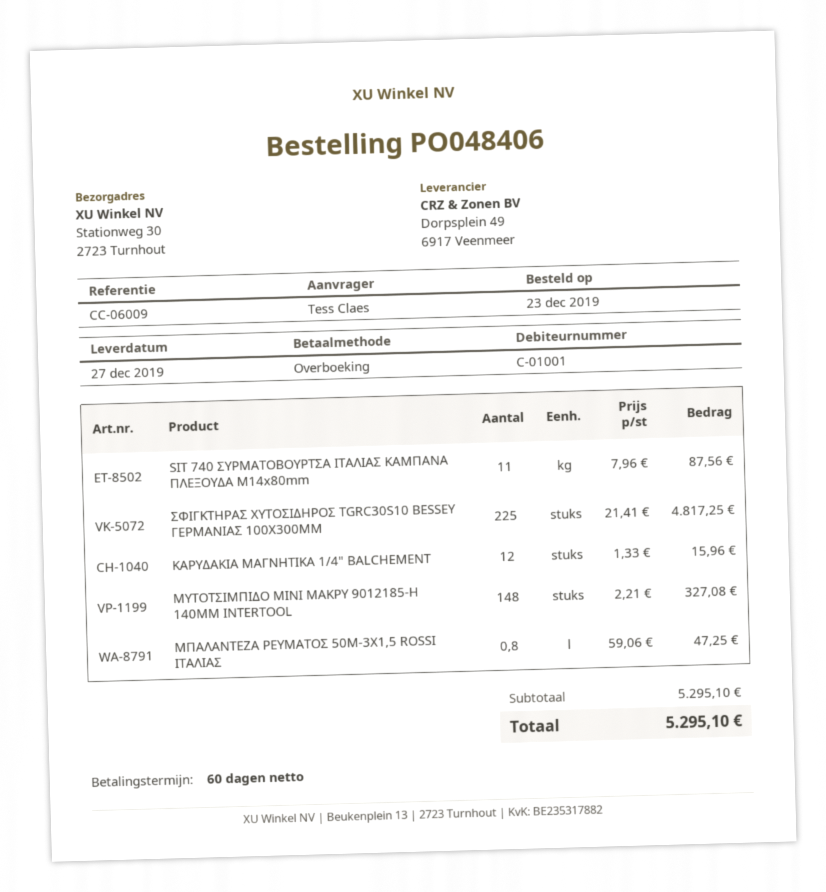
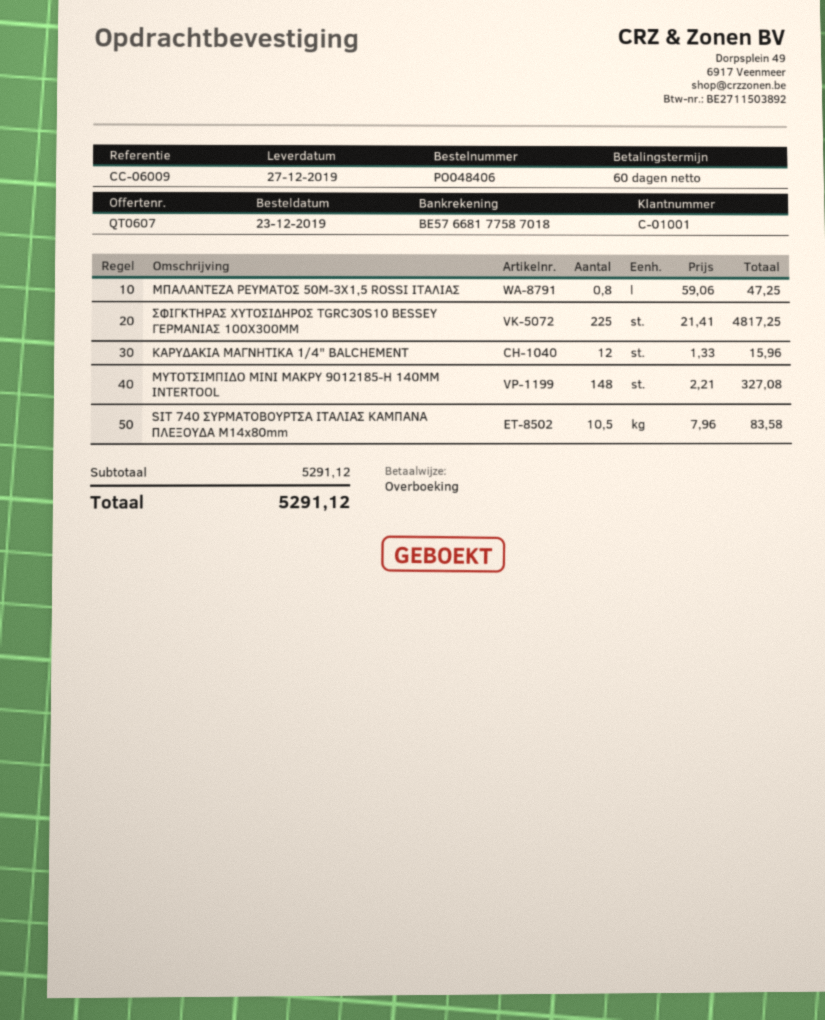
SIT 740 ΣΥΡΜΑΤΟΒΟΥΡΤΣΑ ΙΤΑΛΙΑΣ ΚΑΜΠΑΝΑ ΠΛΕΞΟΥΔΑ M14x80mm: 11 x 7.96 = 87.56 -> 10.5 x 7.96 = 83.58
subtotal: 5295.10 -> 5291.12
total: 5295.10 -> 5291.12

